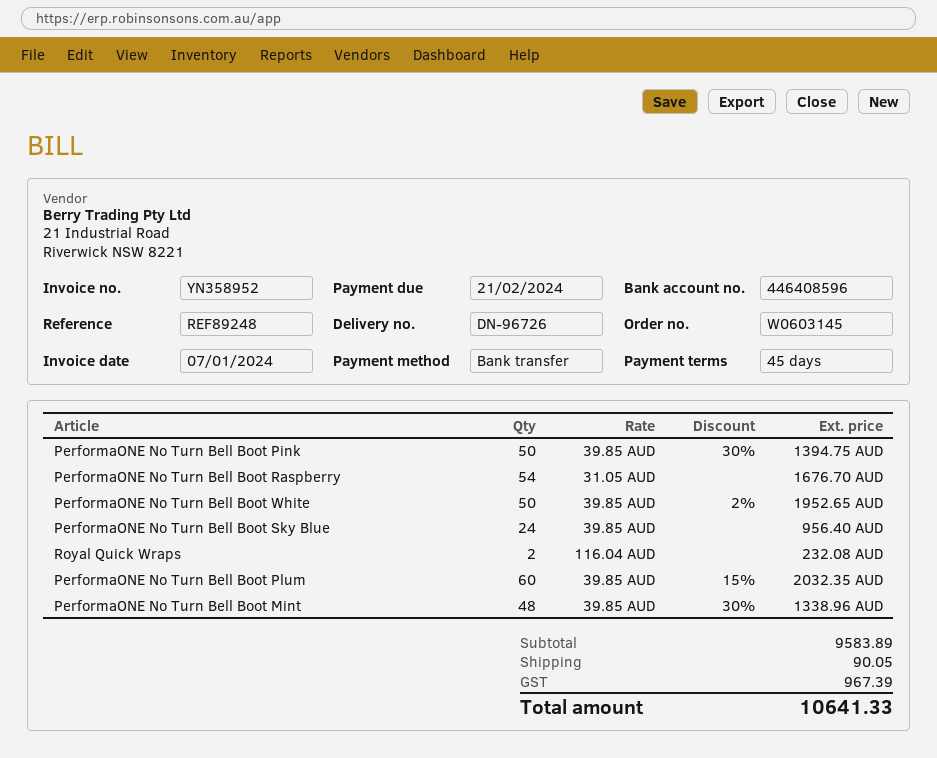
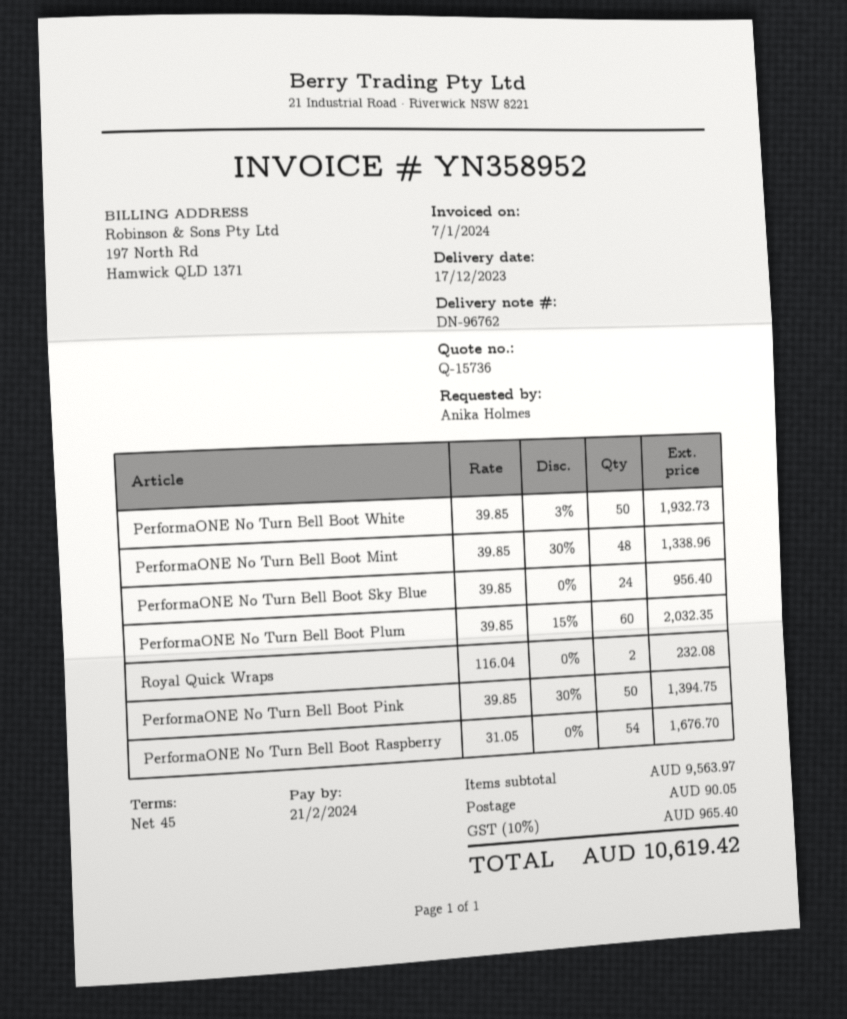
delivery note number: DN-96726 -> DN-96762
PerformaONE No Turn Bell Boot White: 50 x 39.85 - 2% = 1952.65 -> 50 x 39.85 - 3% = 1932.73
subtotal: 9583.89 -> 9563.97
tax: 967.39 -> 965.40
total: 10641.33 -> 10619.42

